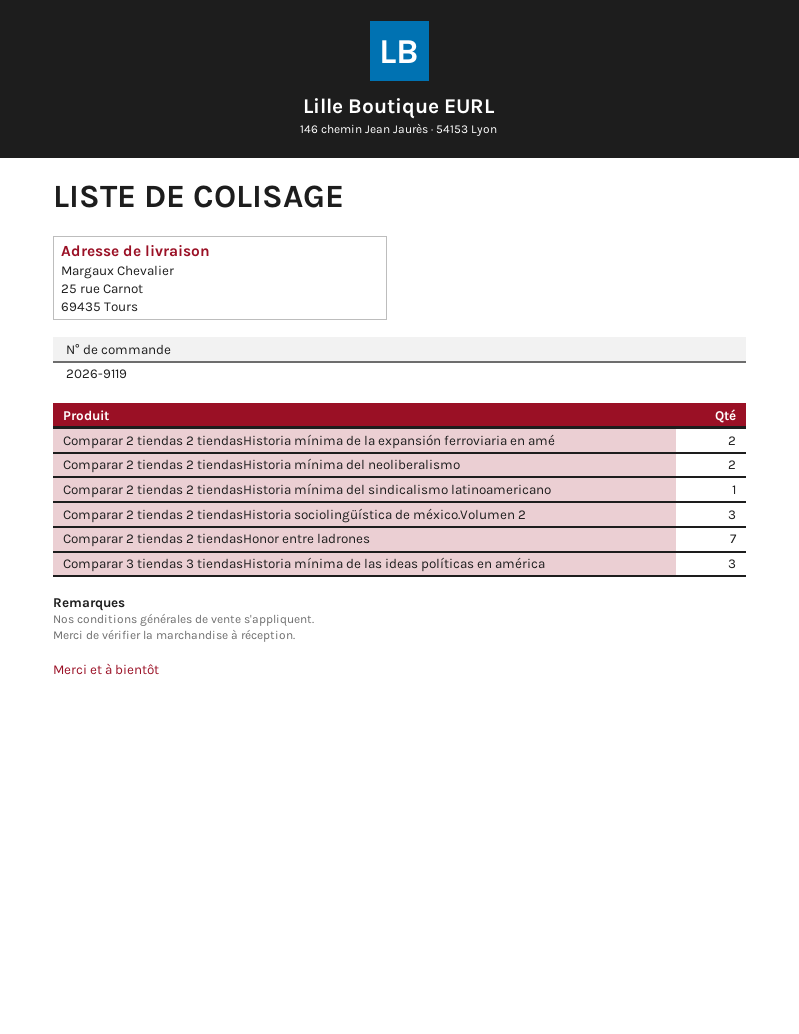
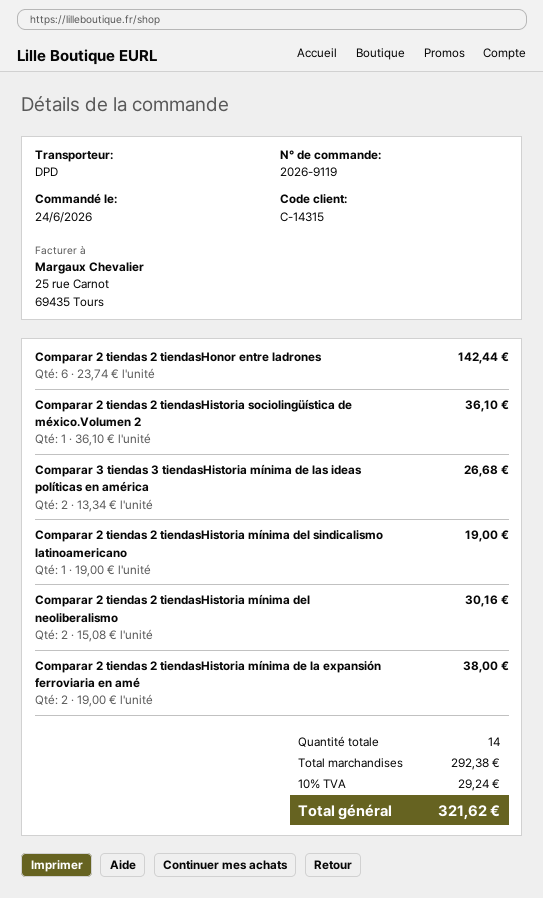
Comparar 2 tiendas 2 tiendasHistoria sociolingüística de méxico.Volumen 2: 3 -> 1
Comparar 2 tiendas 2 tiendasHonor entre ladrones: 7 -> 6
Comparar 3 tiendas 3 tiendasHistoria mínima de las ideas políticas en américa: 3 -> 2

